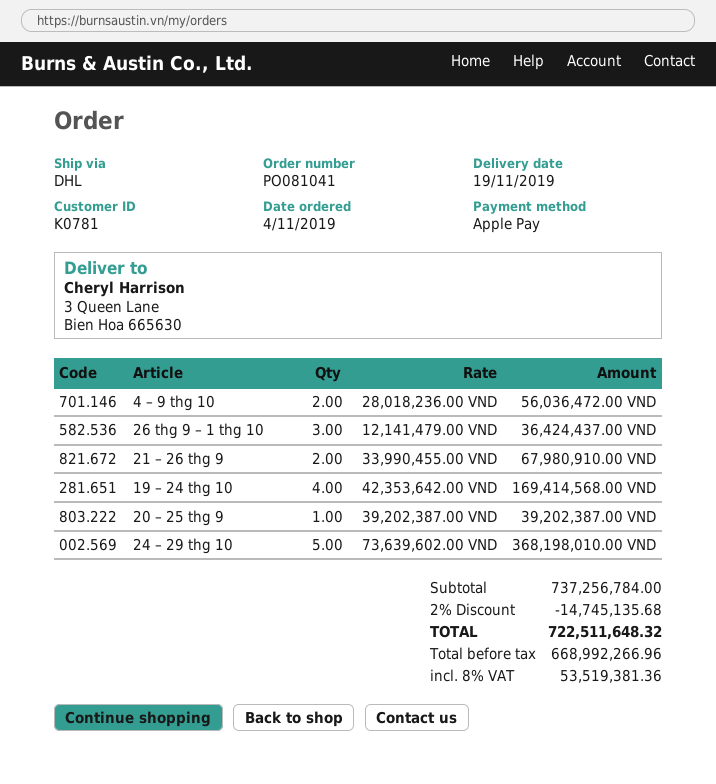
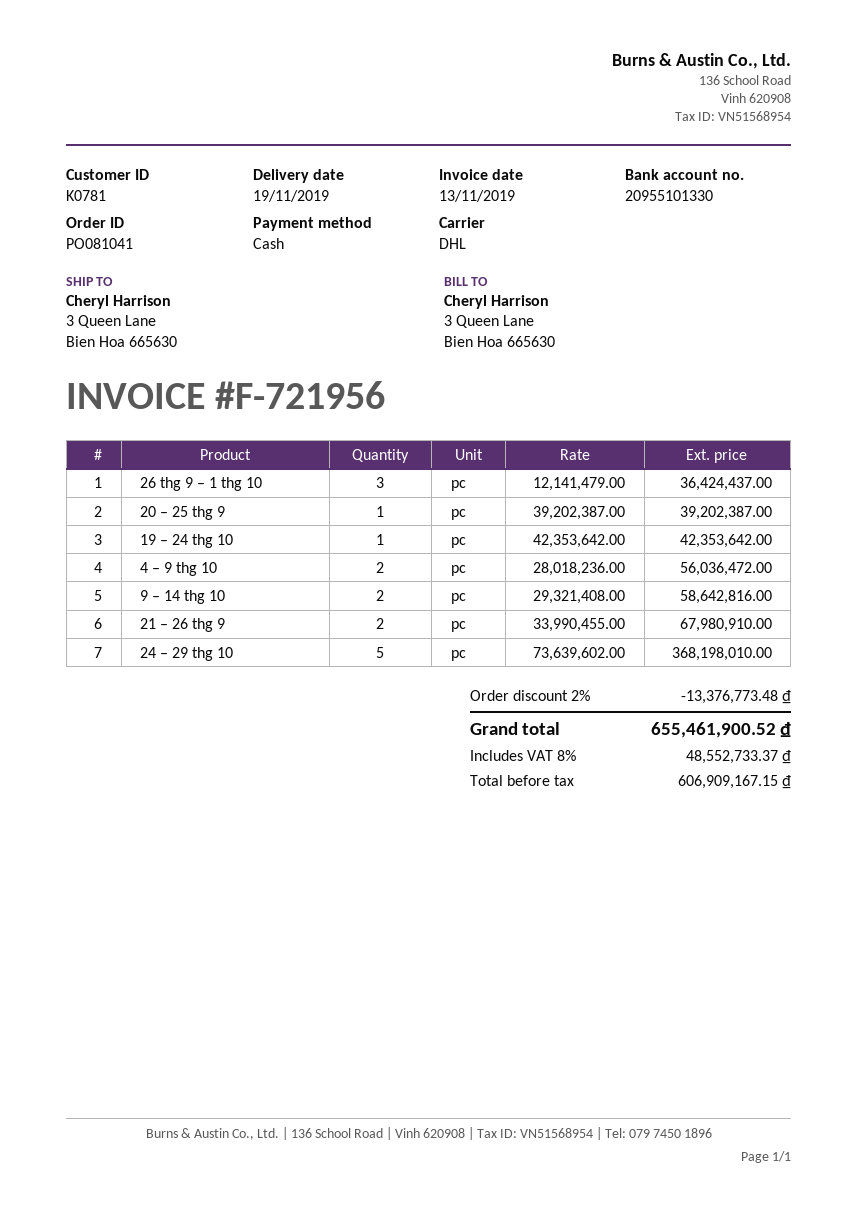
payment method: Apple Pay -> cash
19 – 24 thg 10: 4 x 42353642.00 = 169414568.00 -> 1 x 42353642.00 = 42353642.00
9 – 14 thg 10: none -> 2 x 29321408.00 = 58642816.00
discount: 2% = 14745135.68 -> 2% = 13376773.48
net: 668992266.96 -> 606909167.15
tax: 8% = 53519381.36 -> 8% = 48552733.37
total: 722511648.32 -> 655461900.52

